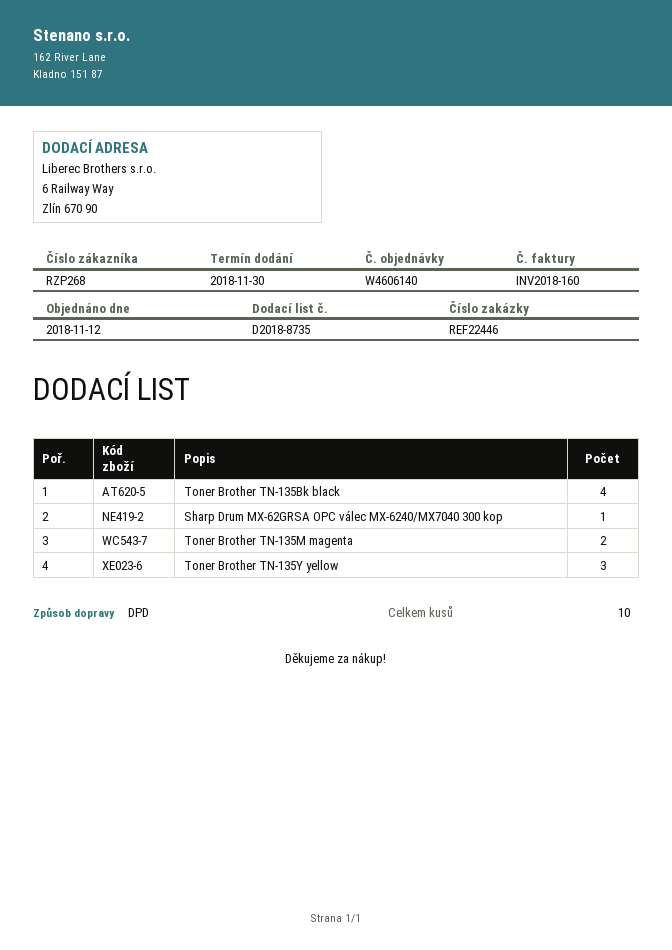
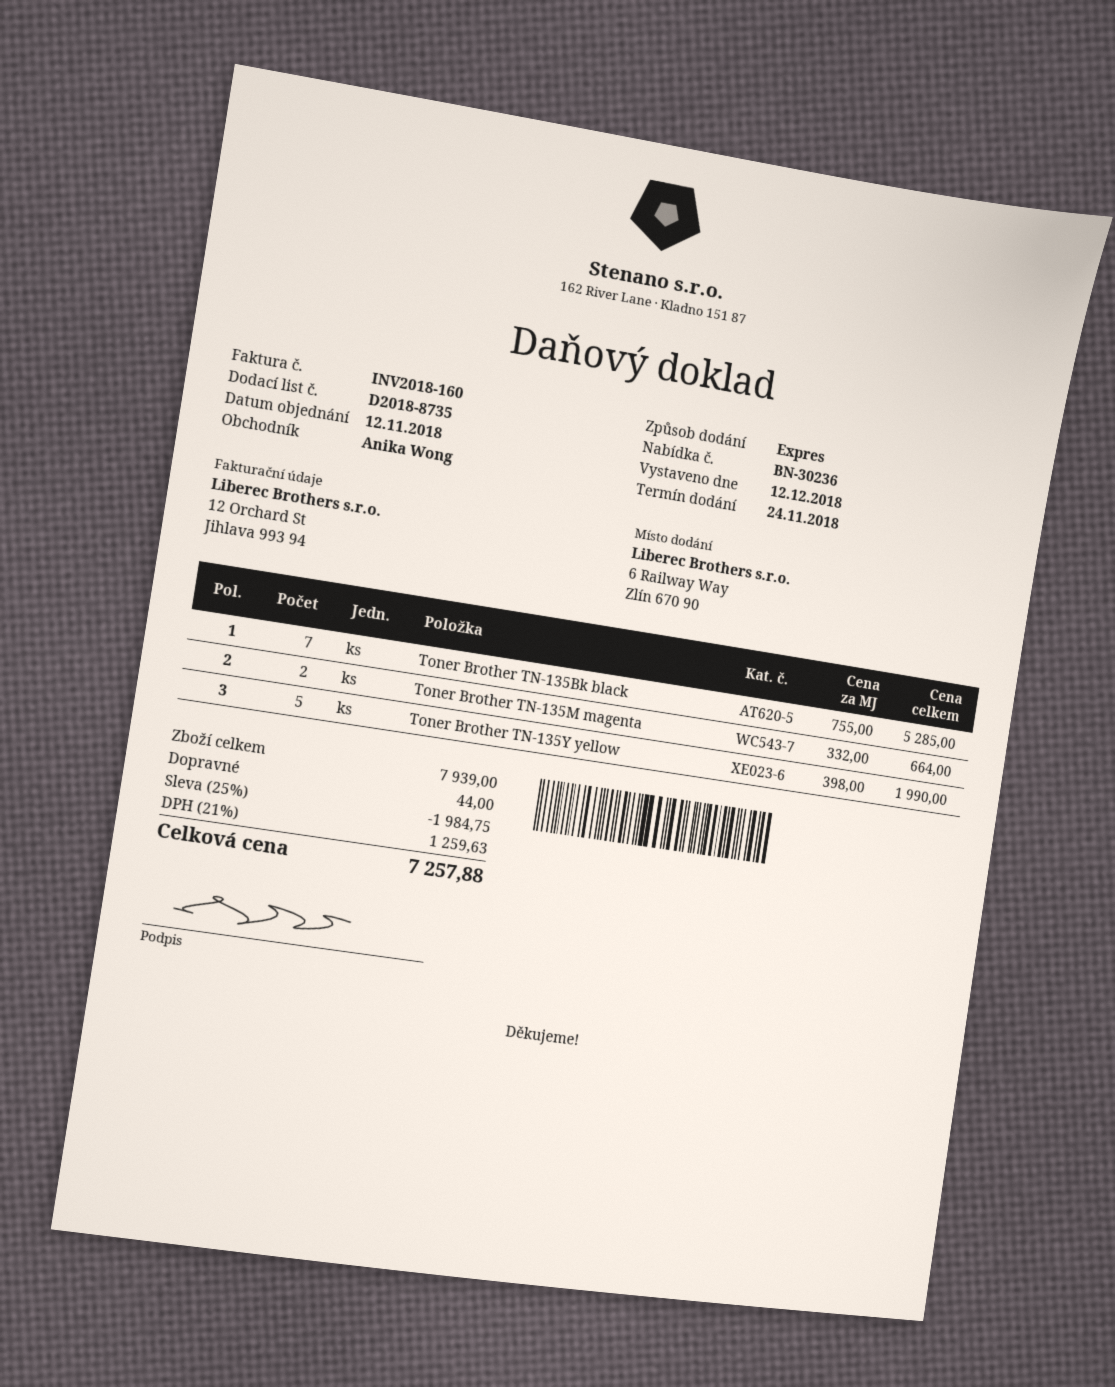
delivery date: 2018-11-30 -> 2018-11-24
shipping method: DPD -> express
Toner Brother TN-135Bk black: 4 -> 7
Sharp Drum MX-62GRSA OPC válec MX-6240/MX7040 300 kop: 1 -> none
Toner Brother TN-135Y yellow: 3 -> 5

